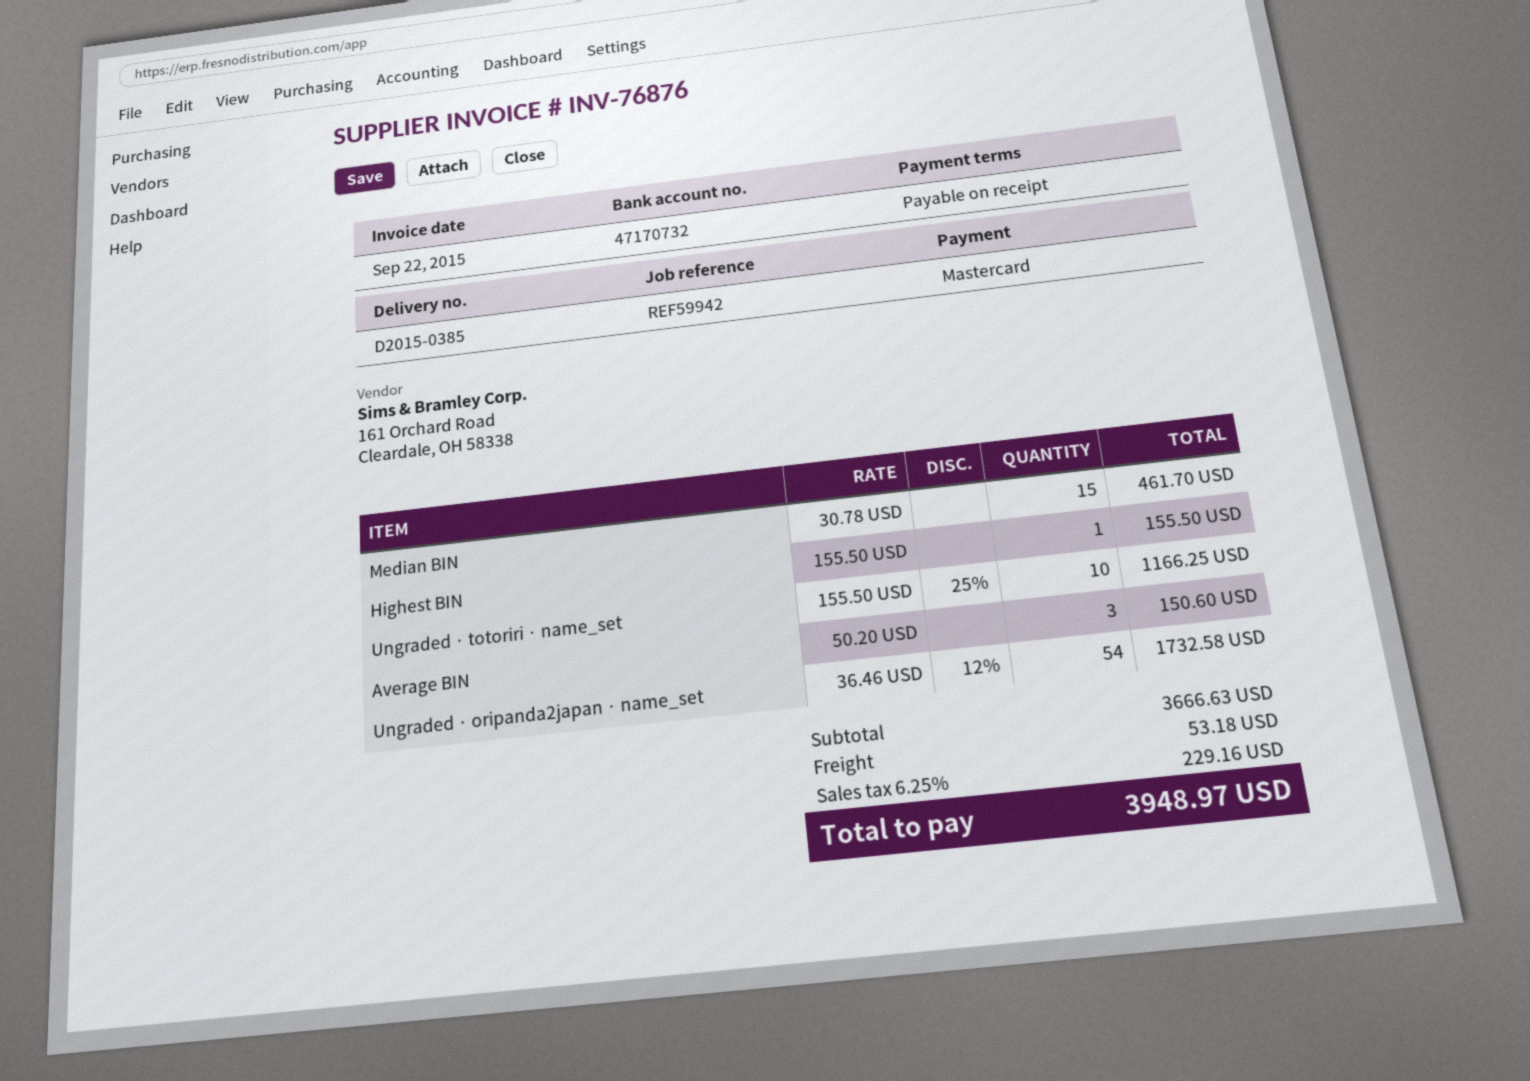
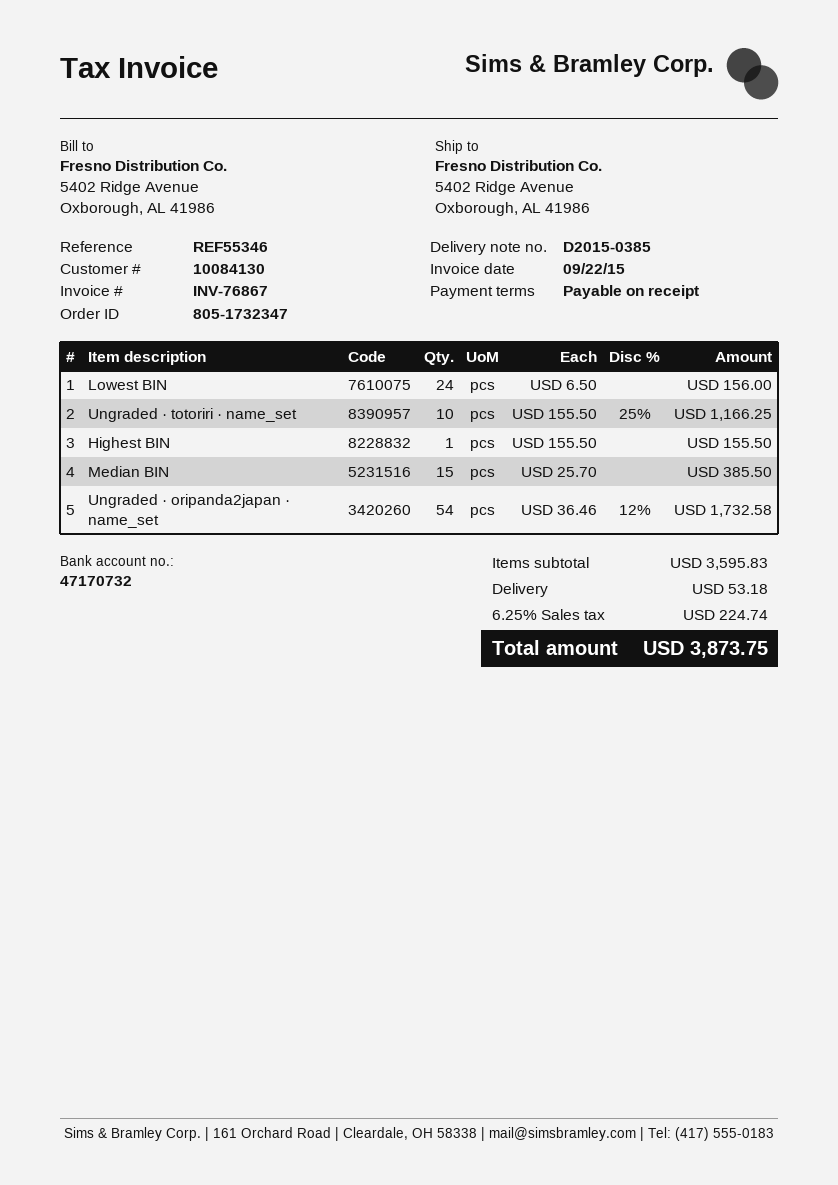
invoice number: INV-76876 -> INV-76867
reference: REF59942 -> REF55346
Median BIN: 15 x 30.78 = 461.70 -> 15 x 25.70 = 385.50
Average BIN: 3 x 50.20 = 150.60 -> none
Lowest BIN: none -> 24 x 6.50 = 156.00
subtotal: 3666.63 -> 3595.83
tax: 6.25% = 229.16 -> 6.25% = 224.74
total: 3948.97 -> 3873.75

